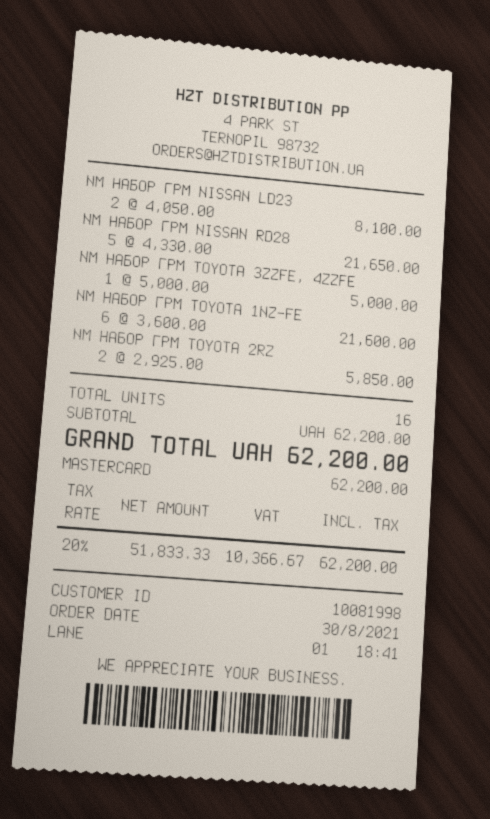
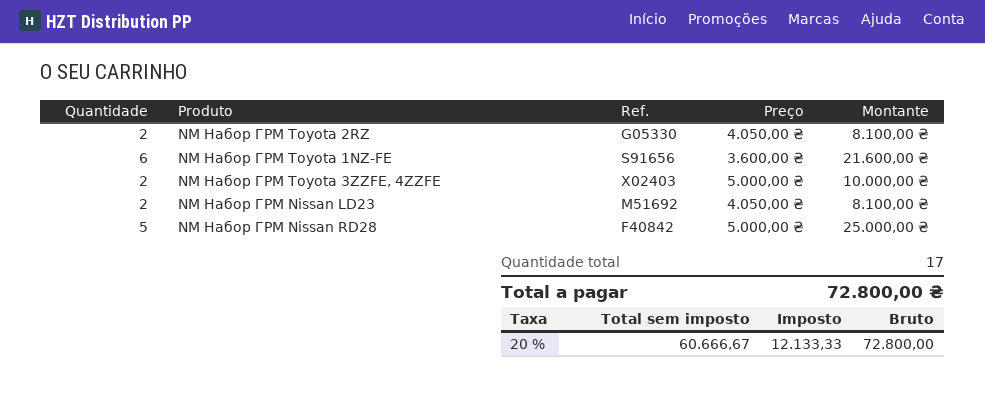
NM НАБОР ГРМ NISSAN RD28: 5 x 4330.00 = 21650.00 -> 5 x 5000.00 = 25000.00
NM НАБОР ГРМ TOYOTA 3ZZFE, 4ZZFE: 1 x 5000.00 = 5000.00 -> 2 x 5000.00 = 10000.00
NM НАБОР ГРМ TOYOTA 2RZ: 2 x 2925.00 = 5850.00 -> 2 x 4050.00 = 8100.00
total quantity: 16 -> 17
net: 51833.33 -> 60666.67
tax: 20% = 10366.67 -> 20% = 12133.33
total: 62200.00 -> 72800.00

